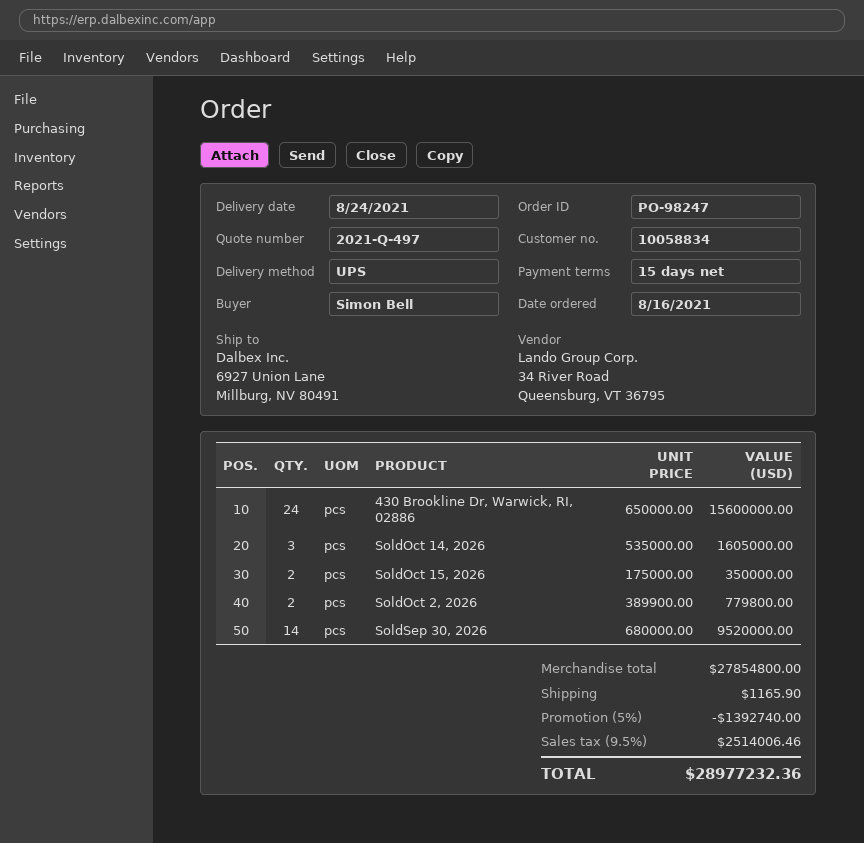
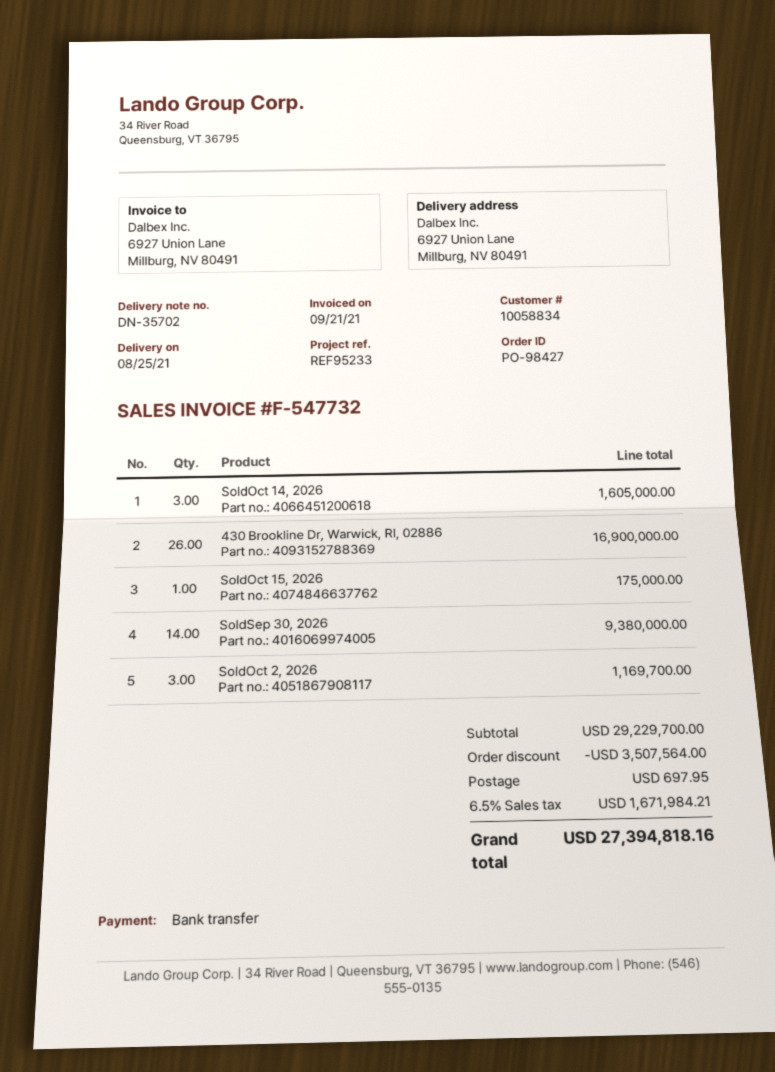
order number: PO-98247 -> PO-98427
delivery date: 2021-08-24 -> 2021-08-25
430 Brookline Dr, Warwick, RI, 02886: 24 for 15600000.00 -> 26 for 16900000.00
SoldOct 15, 2026: 2 for 350000.00 -> 1 for 175000.00
SoldOct 2, 2026: 2 for 779800.00 -> 3 for 1169700.00
SoldSep 30, 2026: 14 for 9520000.00 -> 14 for 9380000.00
subtotal: 27854800.00 -> 29229700.00
discount: 1392740.00 -> 3507564.00
shipping: 1165.90 -> 697.95
tax: 9.5% = 2514006.46 -> 6.5% = 1671984.21
total: 28977232.36 -> 27394818.16

